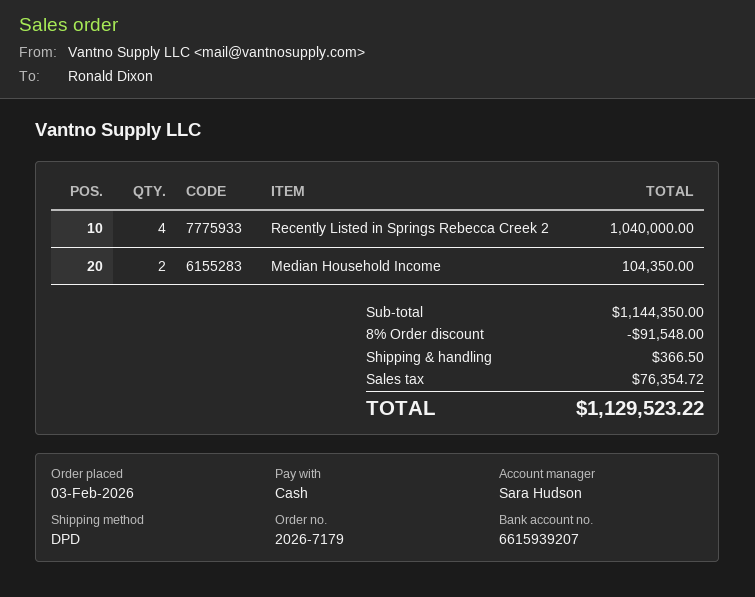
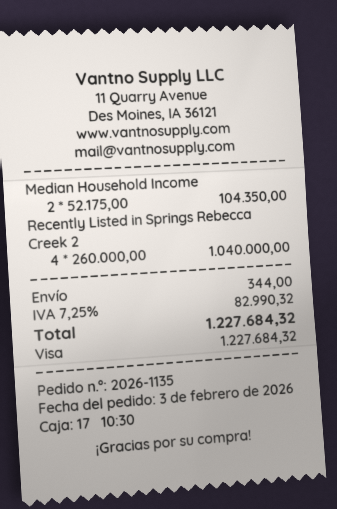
order number: 2026-7179 -> 2026-1135
payment method: cash -> Visa
discount: 8% = 91548.00 -> none
shipping: 366.50 -> 344.00
tax: 76354.72 -> 82990.32
total: 1129523.22 -> 1227684.32

